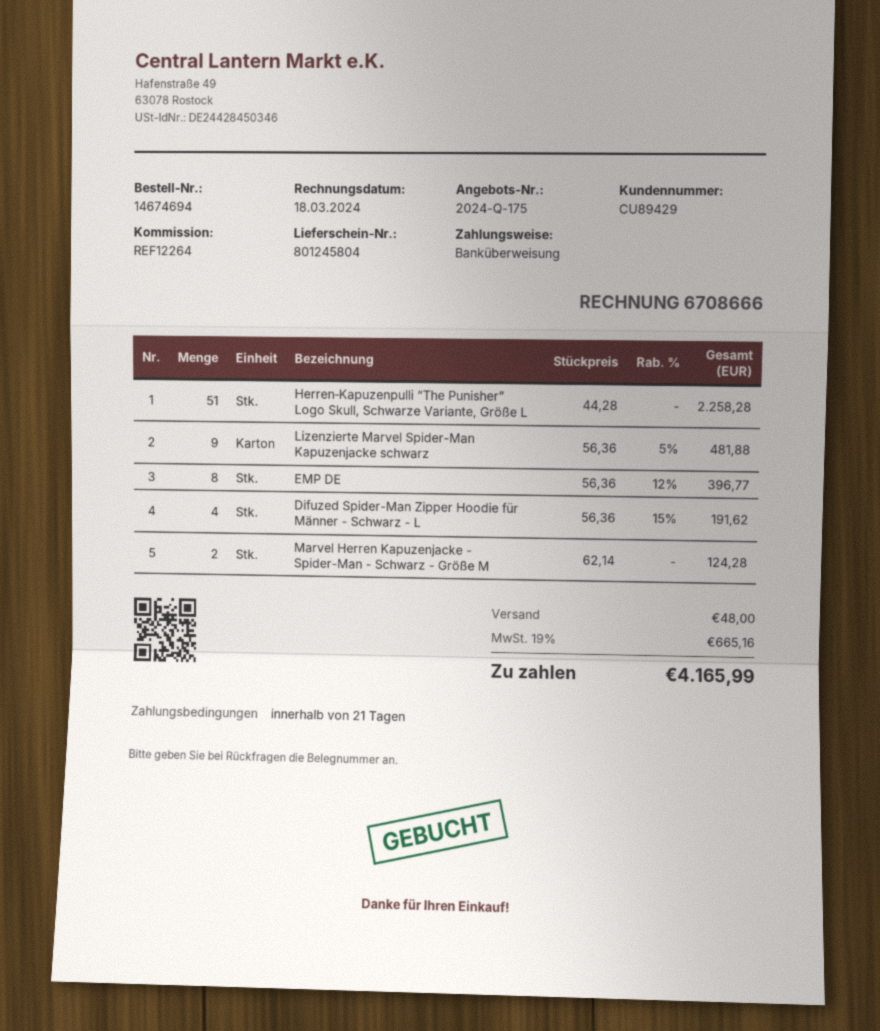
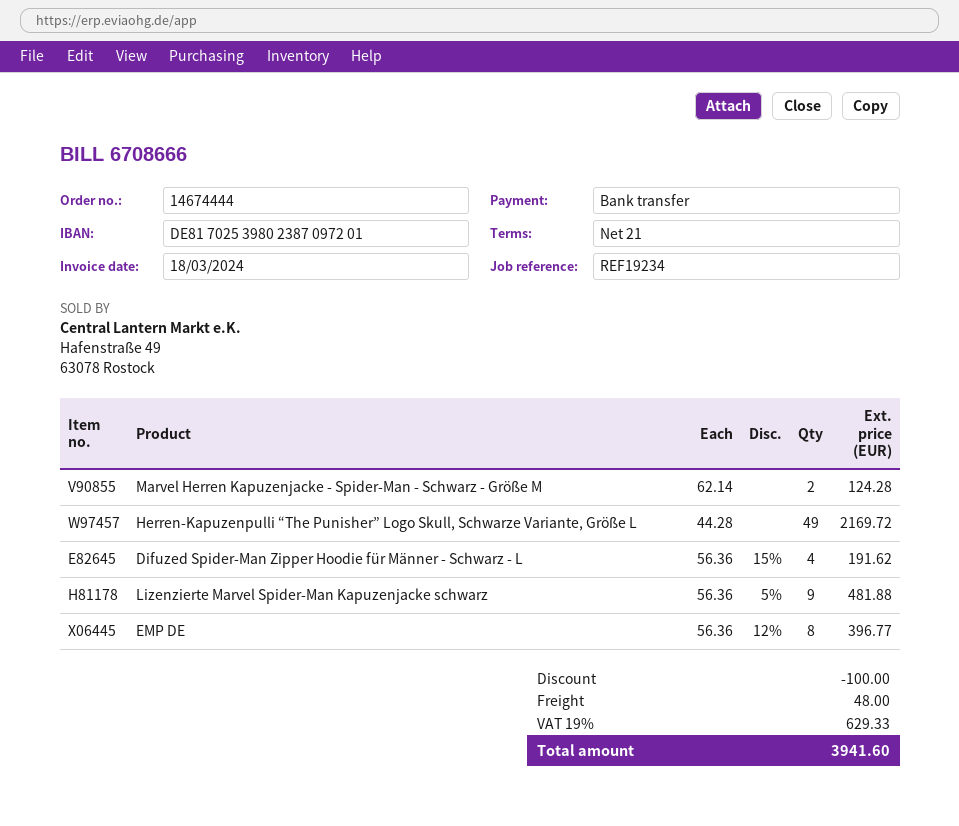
order number: 14674694 -> 14674444
reference: REF12264 -> REF19234
Herren‑Kapuzenpulli “The Punisher” Logo Skull, Schwarze Variante, Größe L: 51 x 44.28 = 2258.28 -> 49 x 44.28 = 2169.72
discount: none -> 100.00
tax: 19% = 665.16 -> 19% = 629.33
total: 4165.99 -> 3941.60

